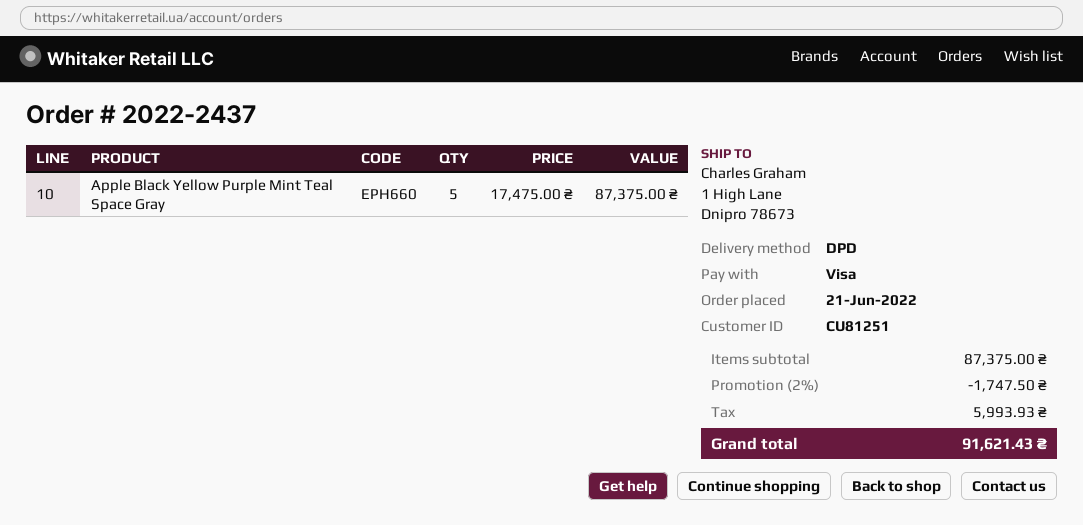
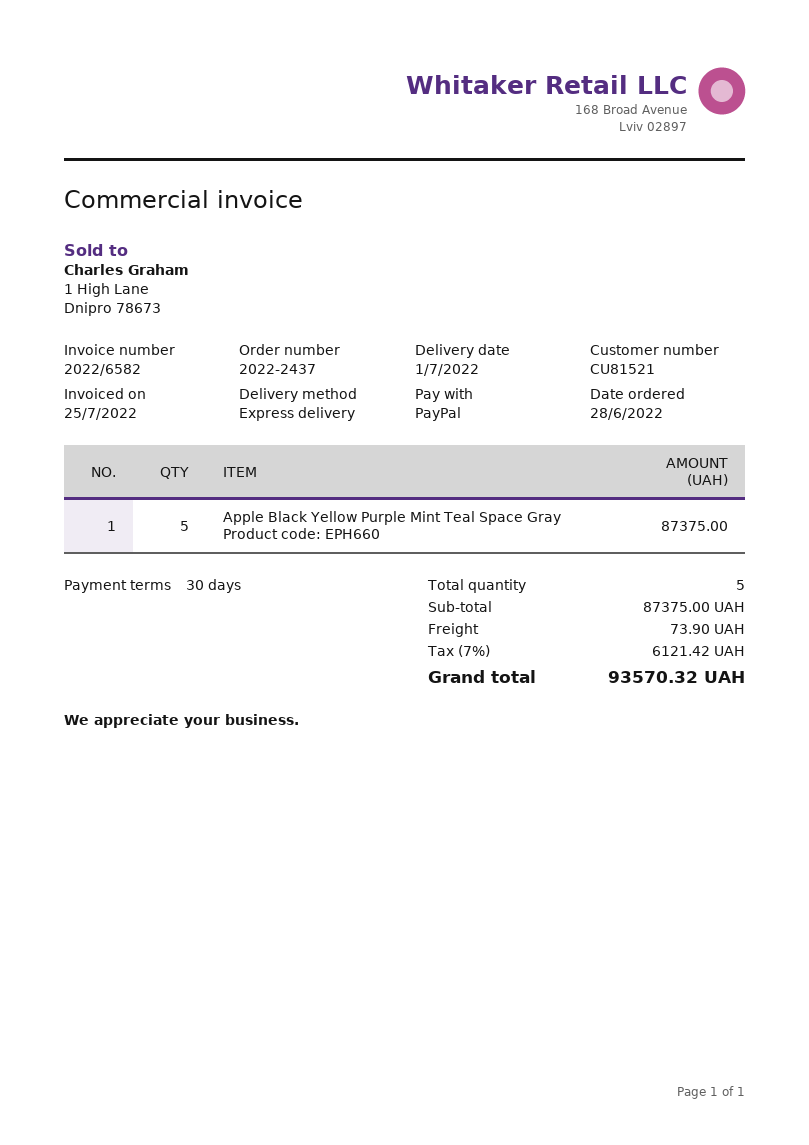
order date: 2022-06-21 -> 2022-06-28
customer number: CU81251 -> CU81521
payment method: Visa -> PayPal
shipping method: DPD -> express
discount: 2% = 1747.50 -> none
shipping: none -> 73.90
tax: 5993.93 -> 6121.42
total: 91621.43 -> 93570.32

